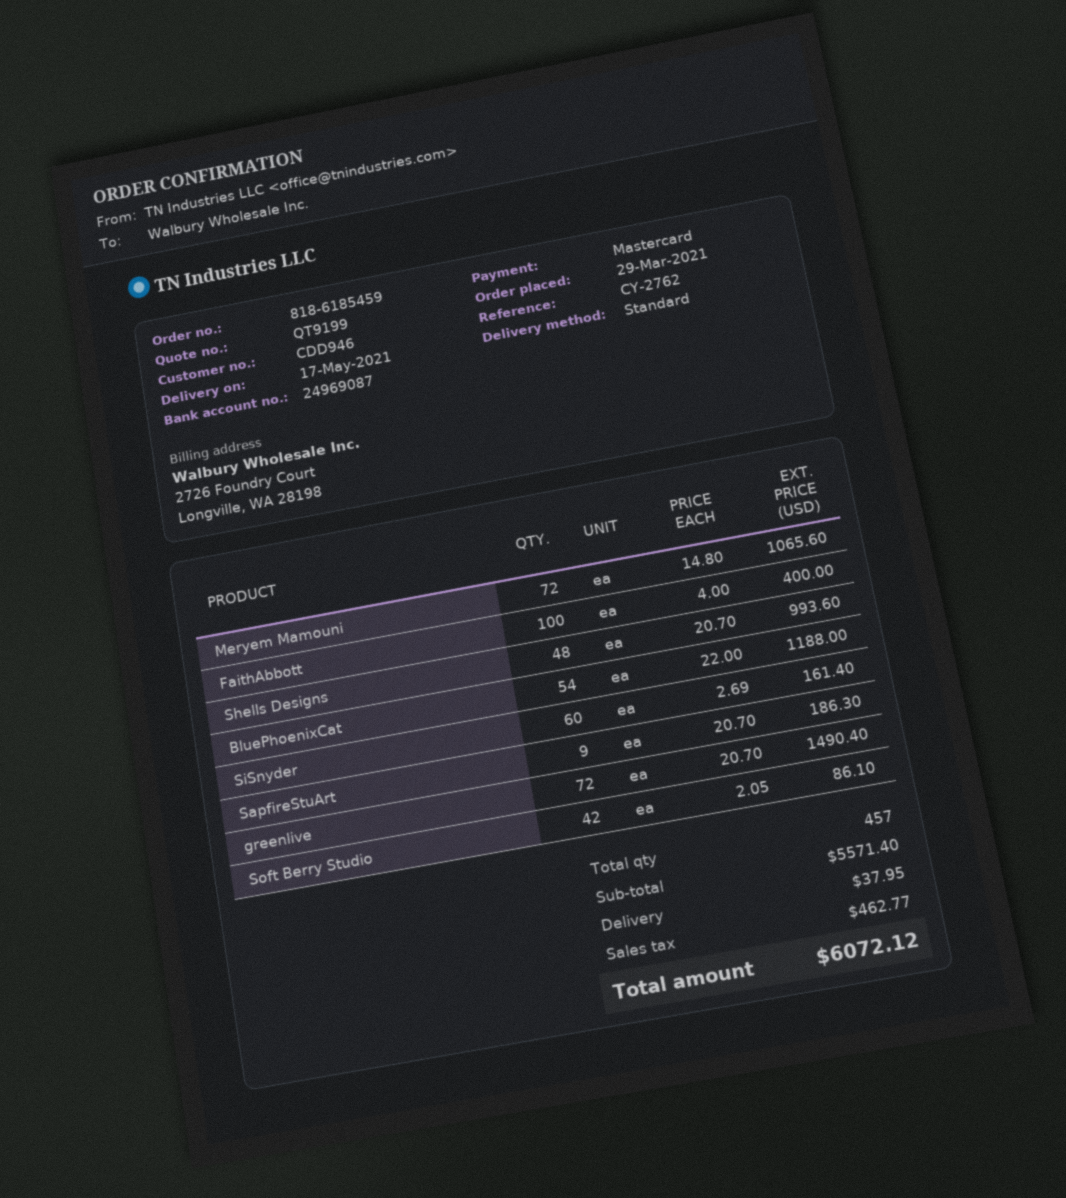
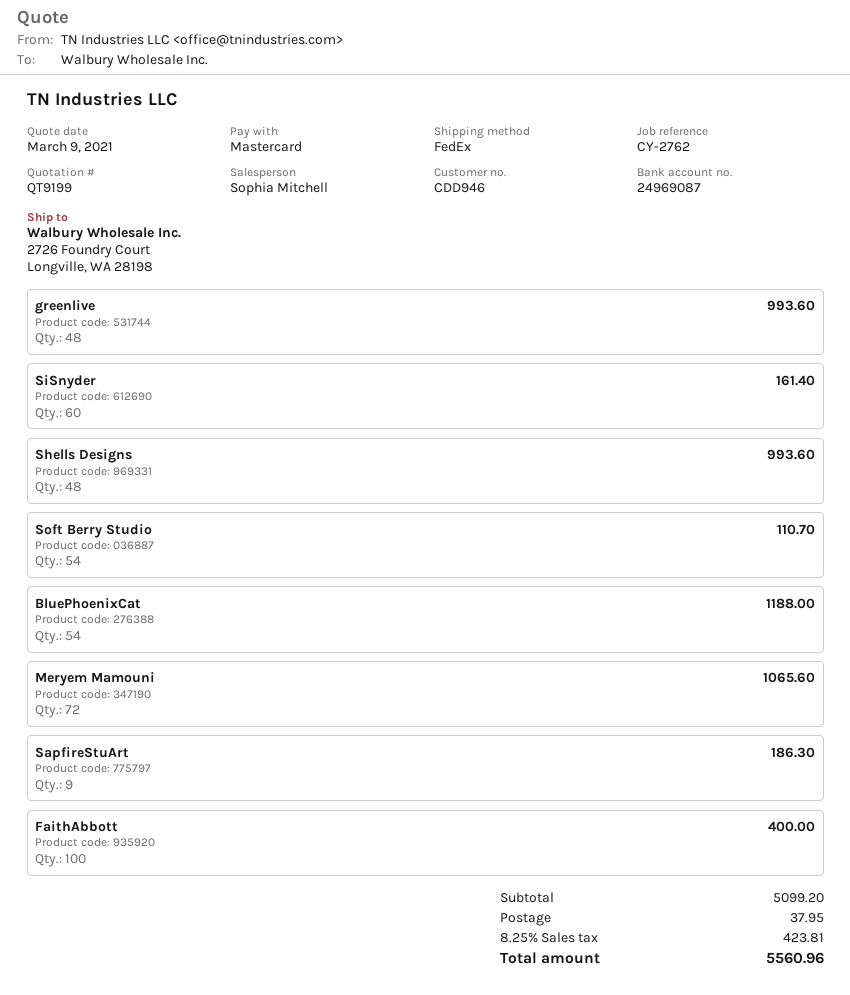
shipping method: standard -> FedEx
greenlive: 72 for 1490.40 -> 48 for 993.60
Soft Berry Studio: 42 for 86.10 -> 54 for 110.70
subtotal: 5571.40 -> 5099.20
tax: 462.77 -> 423.81
total: 6072.12 -> 5560.96

